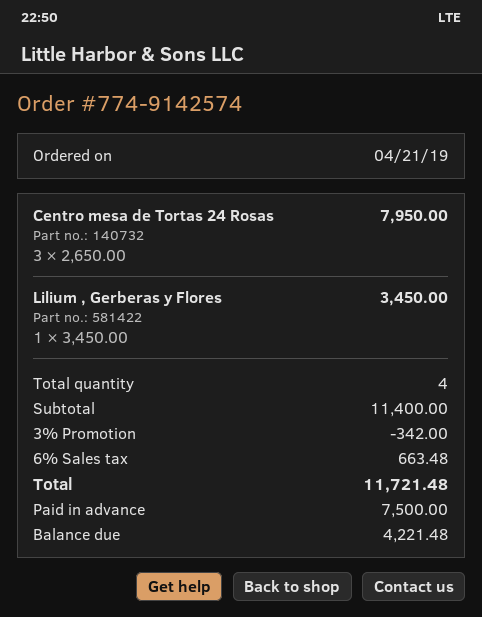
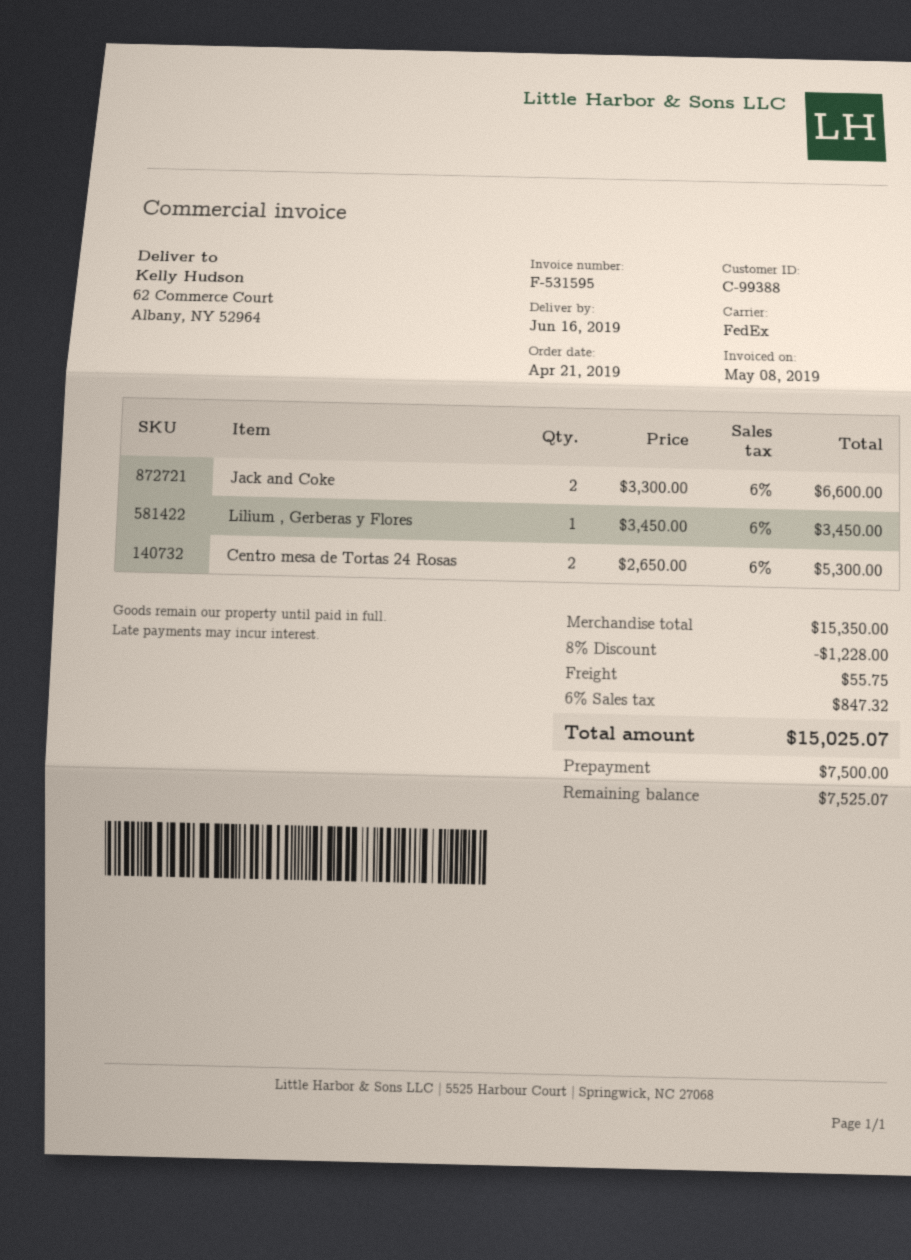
Centro mesa de Tortas 24 Rosas: 3 x 2650.00 = 7950.00 -> 2 x 2650.00 = 5300.00
Jack and Coke: none -> 2 x 3300.00 = 6600.00
subtotal: 11400.00 -> 15350.00
discount: 3% = 342.00 -> 8% = 1228.00
shipping: none -> 55.75
tax: 6% = 663.48 -> 6% = 847.32
total: 11721.48 -> 15025.07
balance: 4221.48 -> 7525.07

